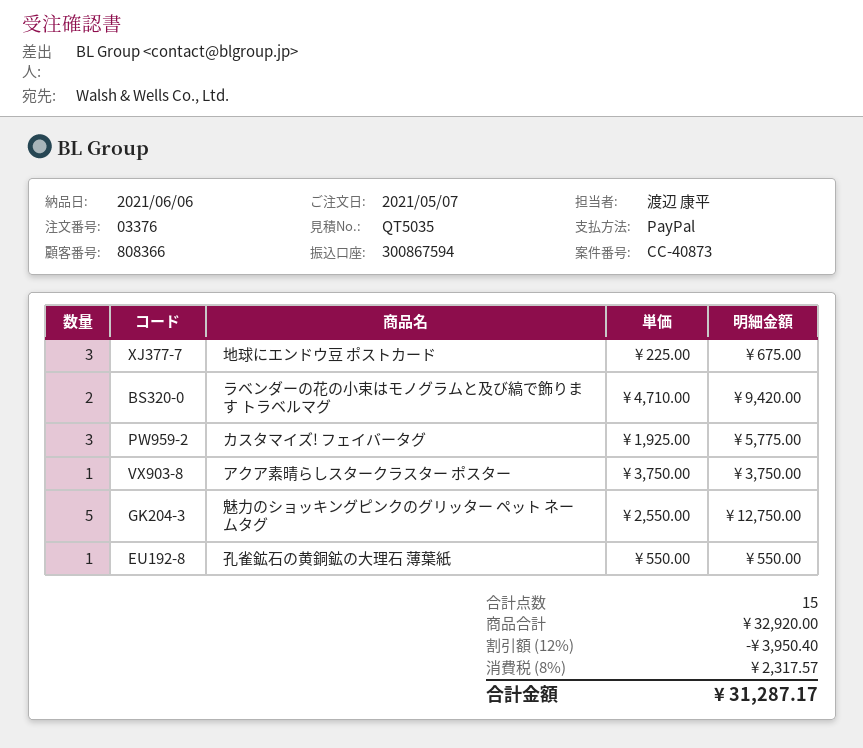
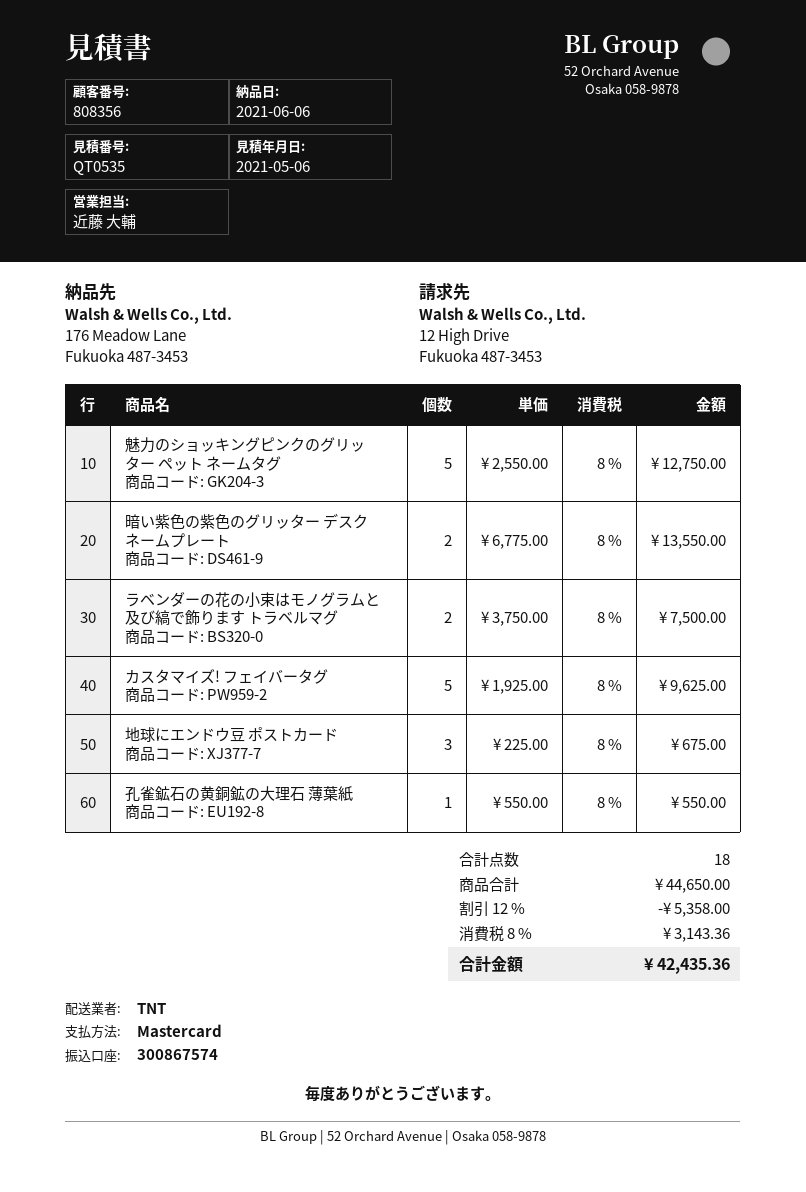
quote number: QT5035 -> QT0535
customer number: 808366 -> 808356
sales rep: 渡辺 康平 -> 近藤 大輔
payment method: PayPal -> Mastercard
bank account: 300867594 -> 300867574
ラベンダーの花の小束はモノグラムと及び縞で飾ります トラベルマグ: 2 x 4710.00 = 9420.00 -> 2 x 3750.00 = 7500.00
カスタマイズ! フェイバータグ: 3 x 1925.00 = 5775.00 -> 5 x 1925.00 = 9625.00
アクア素晴らしスタークラスター ポスター: 1 x 3750.00 = 3750.00 -> none
暗い紫色の紫色のグリッター デスクネームプレート: none -> 2 x 6775.00 = 13550.00
total quantity: 15 -> 18
subtotal: 32920.00 -> 44650.00
discount: 12% = 3950.40 -> 12% = 5358.00
tax: 8% = 2317.57 -> 8% = 3143.36
total: 31287.17 -> 42435.36

